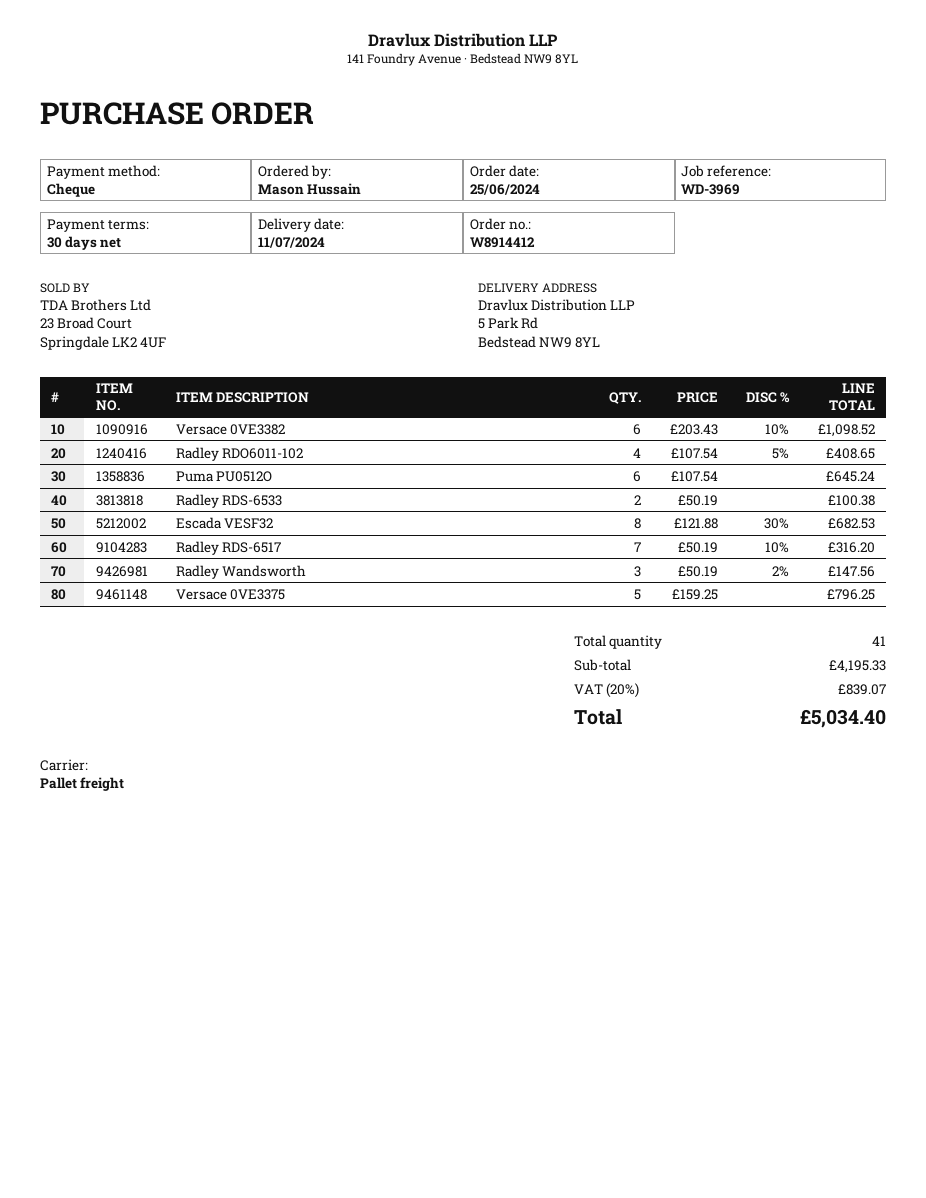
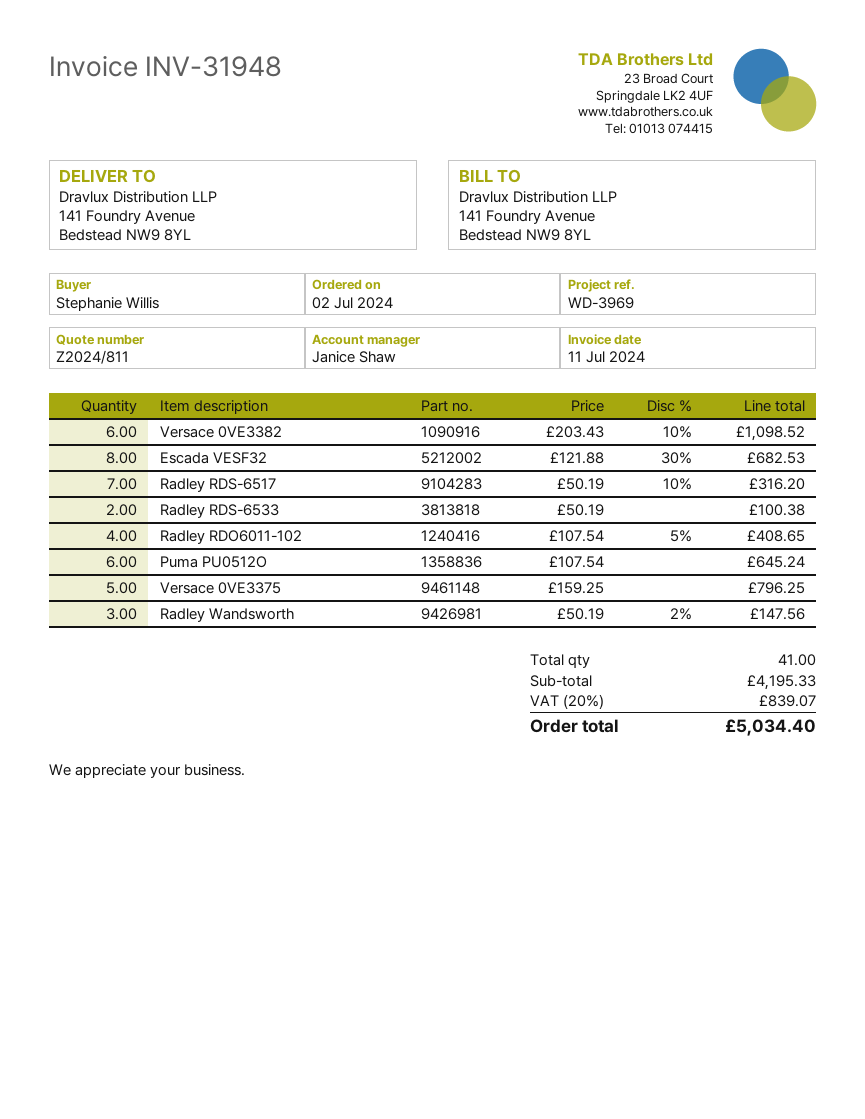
order date: 2024-06-25 -> 2024-07-02
ordered by: Mason Hussain -> Stephanie Willis
ship to: 5 Park Rd, Bedstead NW9 8YL -> 141 Foundry Avenue, Bedstead NW9 8YL

